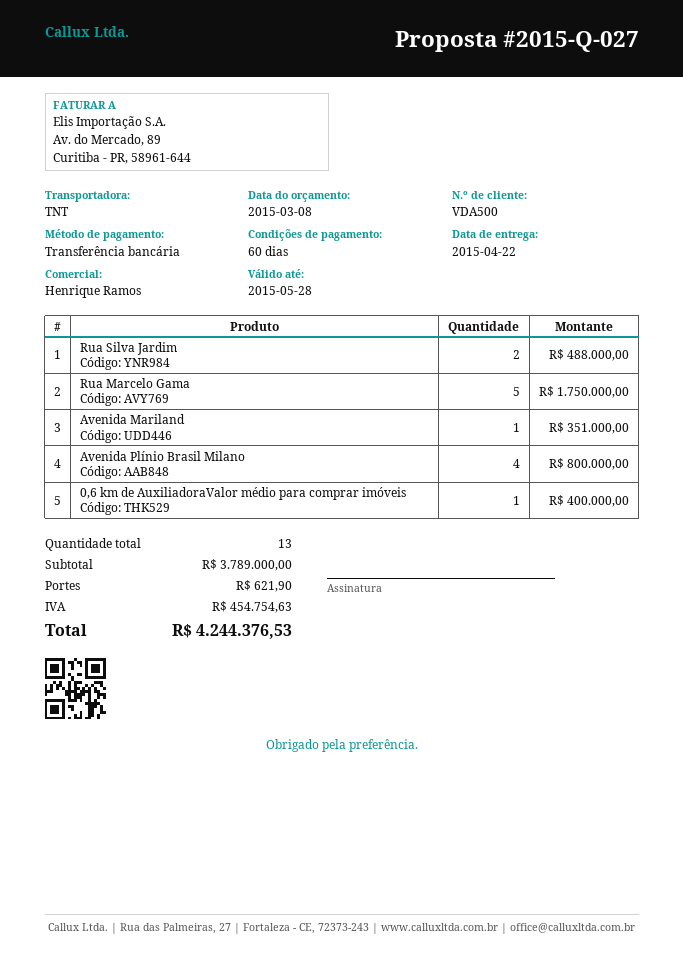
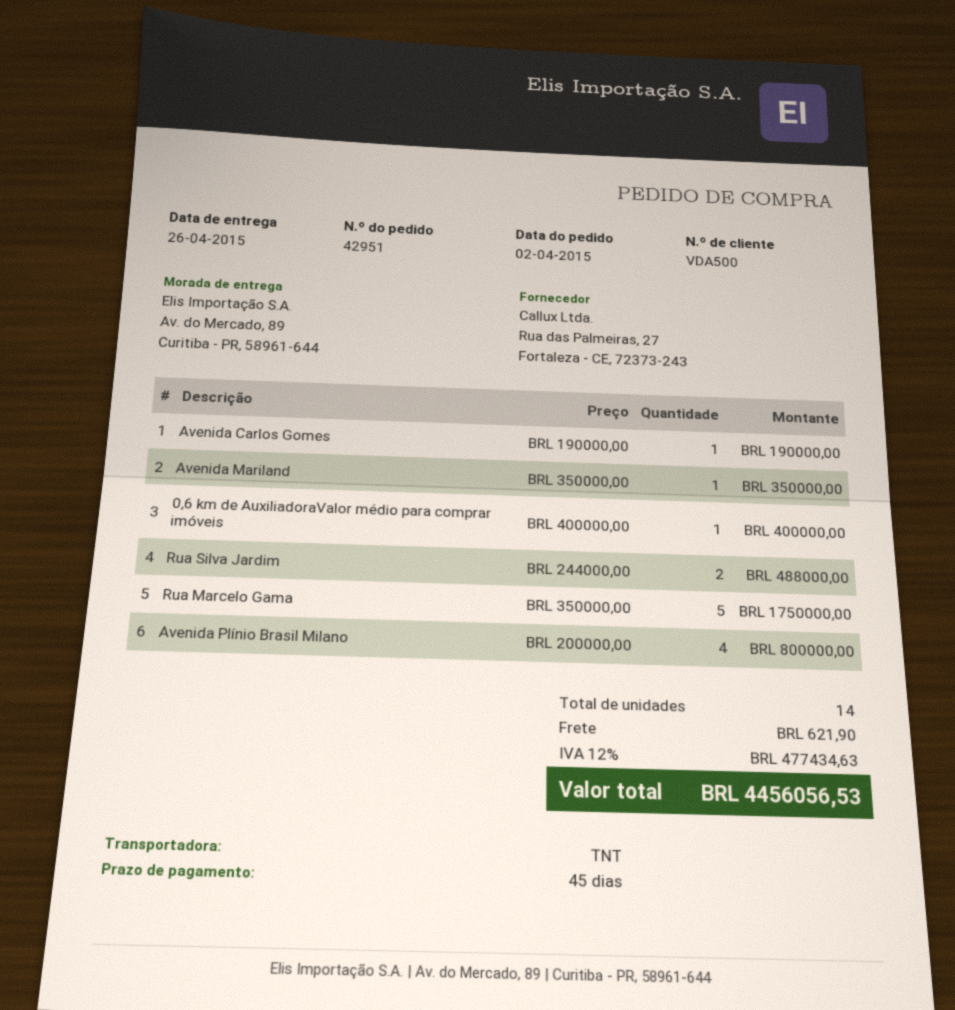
delivery date: 2015-04-22 -> 2015-04-26
payment terms: 60 days -> 45 days
Avenida Mariland: 1 for 351000.00 -> 1 for 350000.00
Avenida Carlos Gomes: none -> 1 for 190000.00
total quantity: 13 -> 14
tax: 454754.63 -> 477434.63
total: 4244376.53 -> 4456056.53

